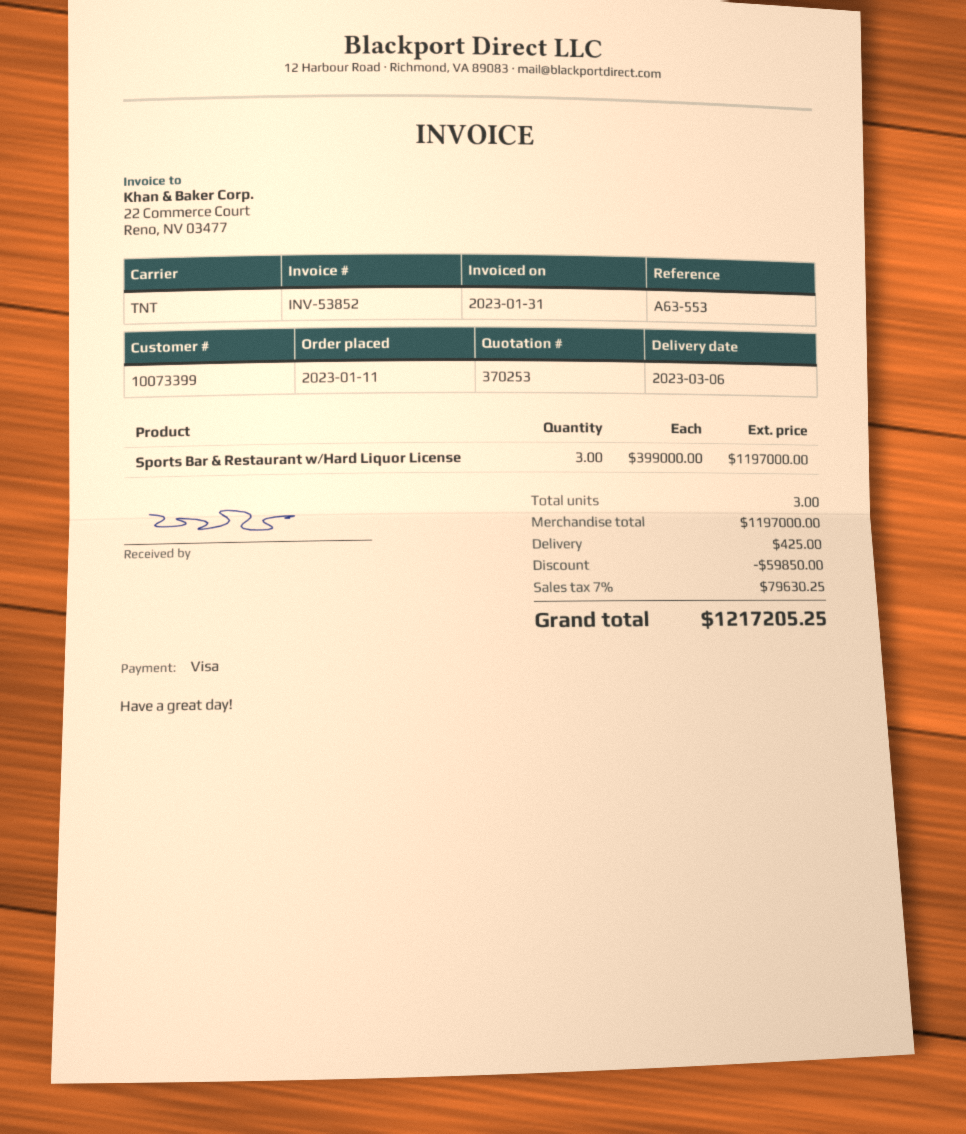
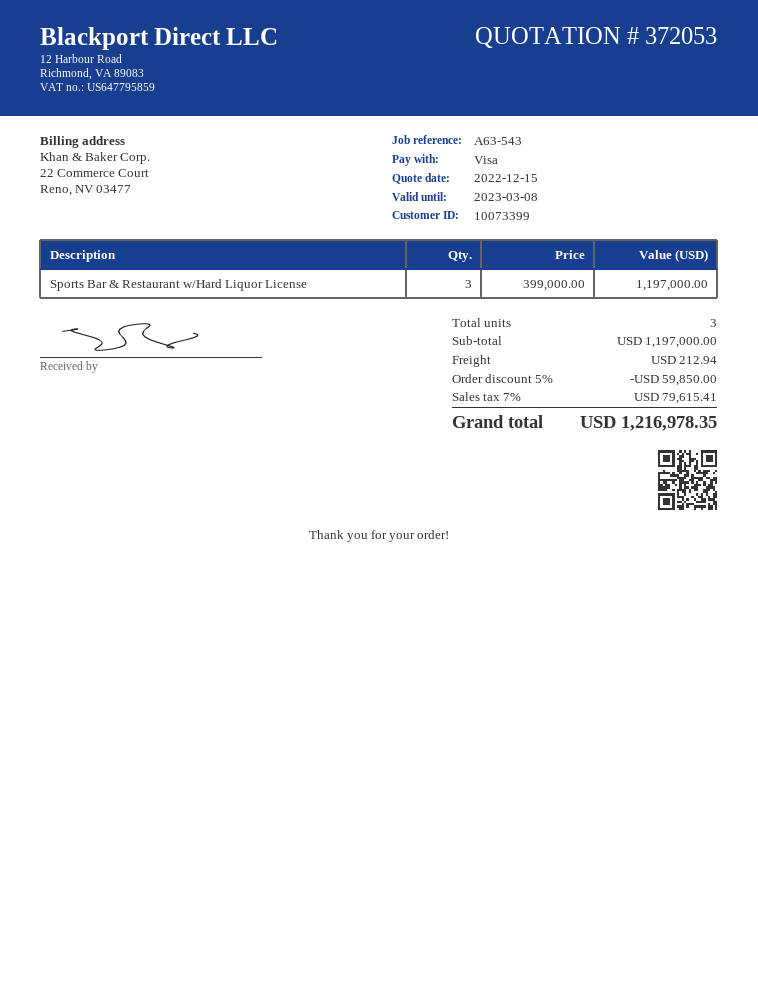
quote number: 370253 -> 372053
reference: A63-553 -> A63-543
shipping: 425.00 -> 212.94
tax: 7% = 79630.25 -> 7% = 79615.41
total: 1217205.25 -> 1216978.35

